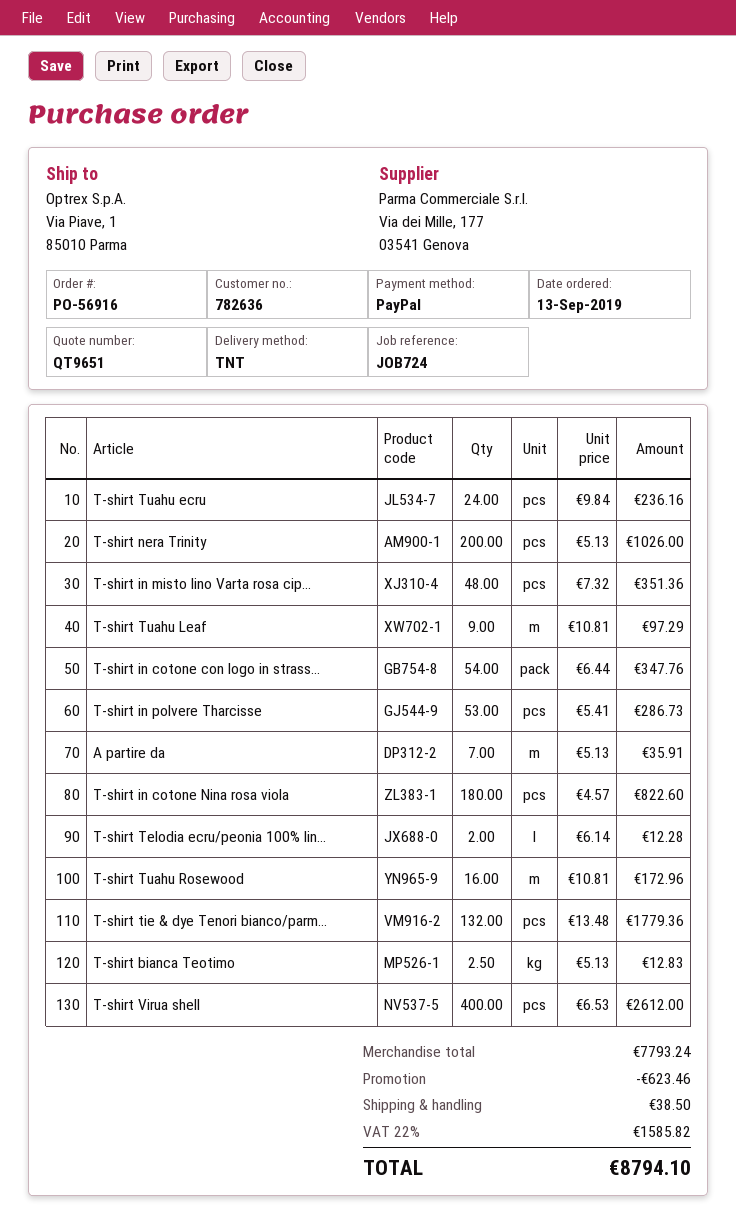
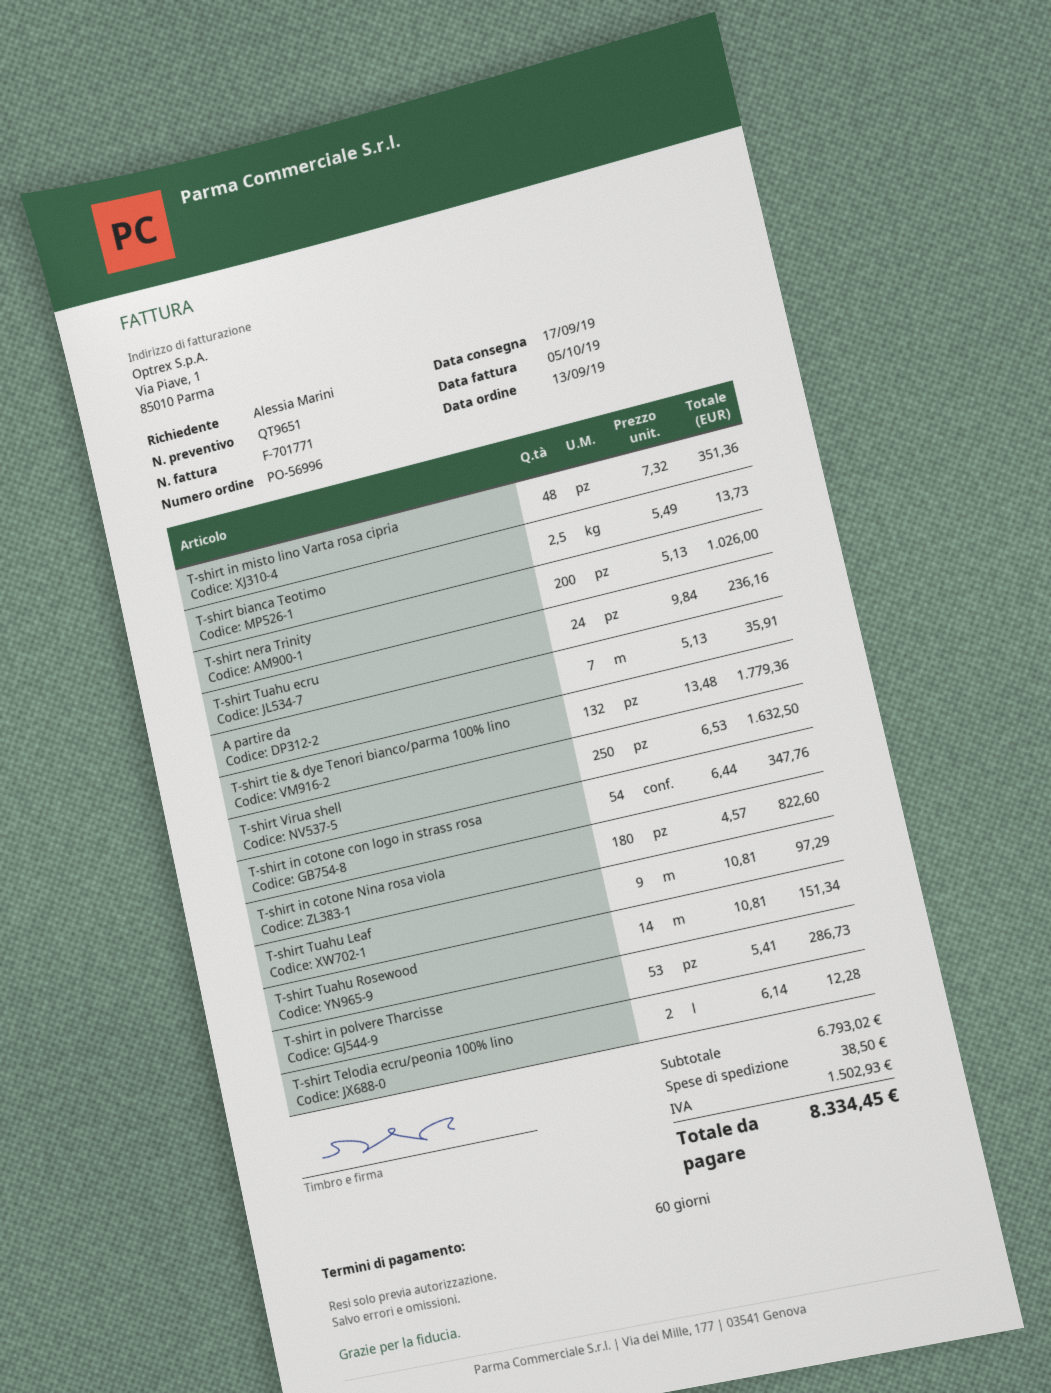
order number: PO-56916 -> PO-56996
T-shirt Tuahu Rosewood: 16 x 10.81 = 172.96 -> 14 x 10.81 = 151.34
T-shirt bianca Teotimo: 2.5 x 5.13 = 12.83 -> 2.5 x 5.49 = 13.73
T-shirt Virua shell: 400 x 6.53 = 2612.00 -> 250 x 6.53 = 1632.50
subtotal: 7793.24 -> 6793.02
discount: 623.46 -> none
tax: 1585.82 -> 1502.93
total: 8794.10 -> 8334.45

